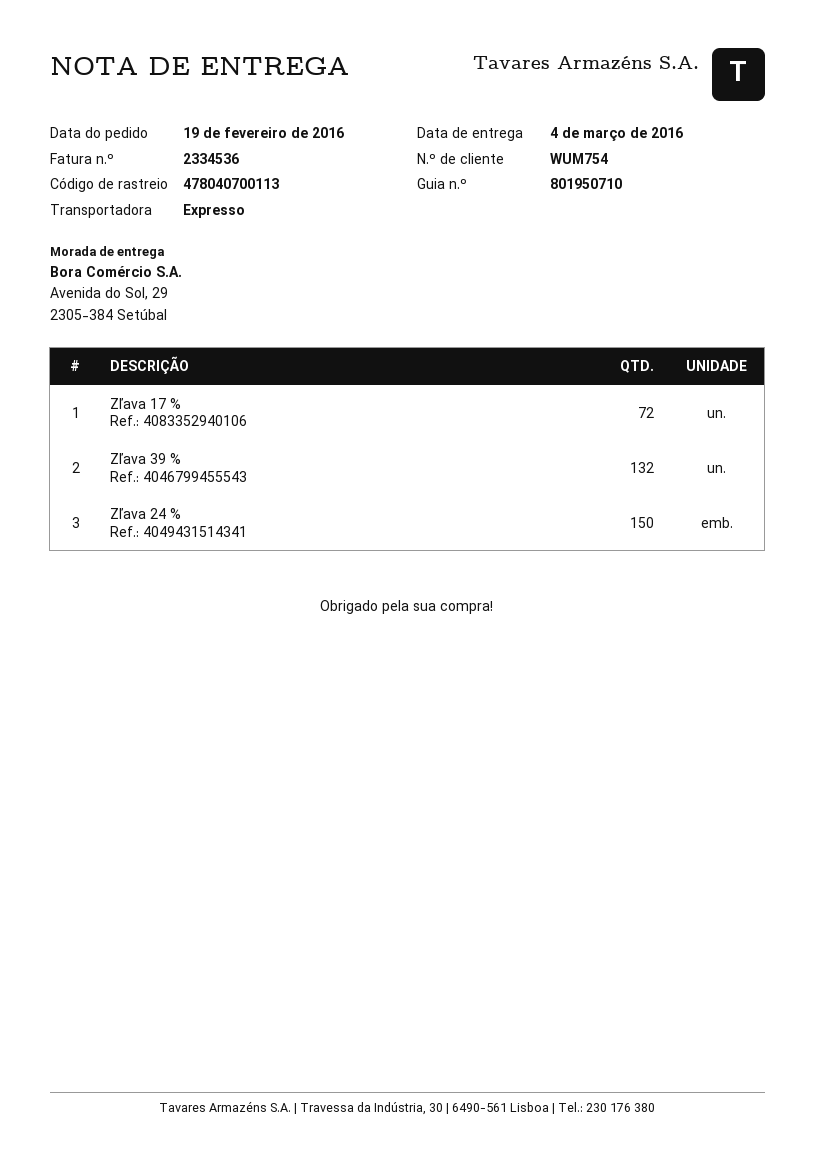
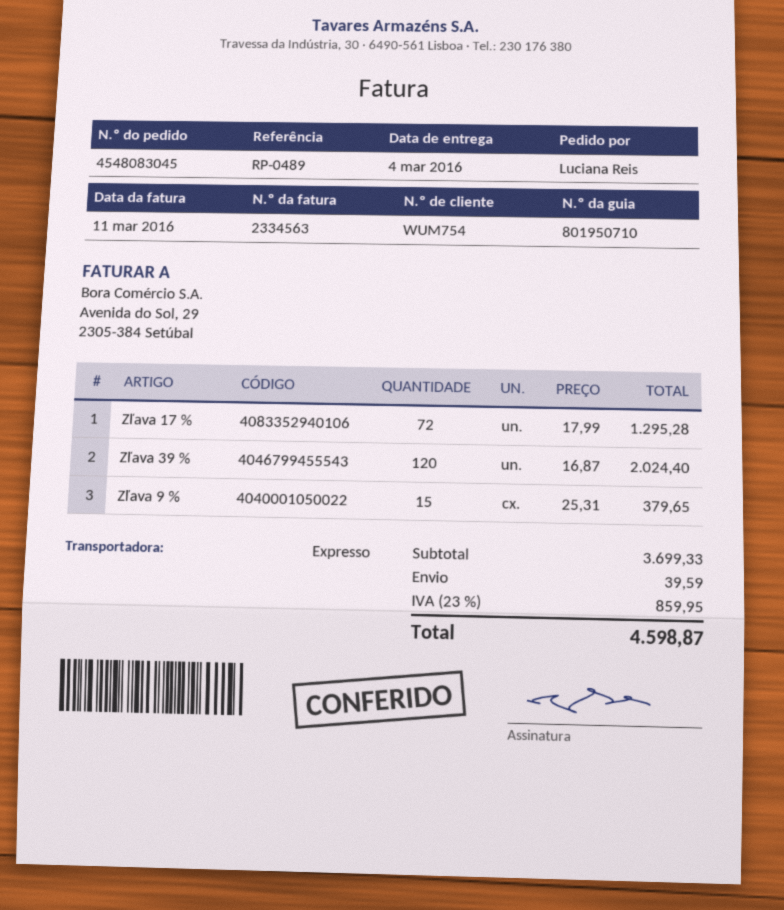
invoice number: 2334536 -> 2334563
Zľava 39 %: 132 -> 120
Zľava 24 %: 150 -> none
Zľava 9 %: none -> 15

